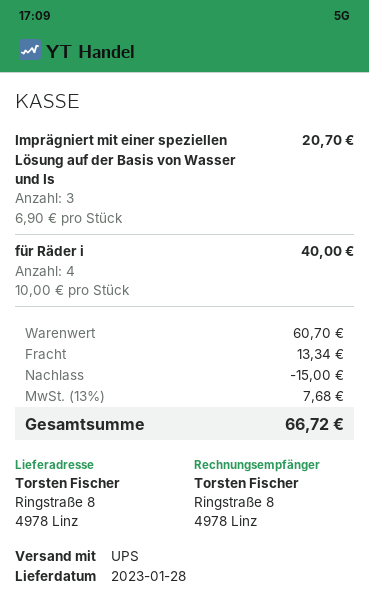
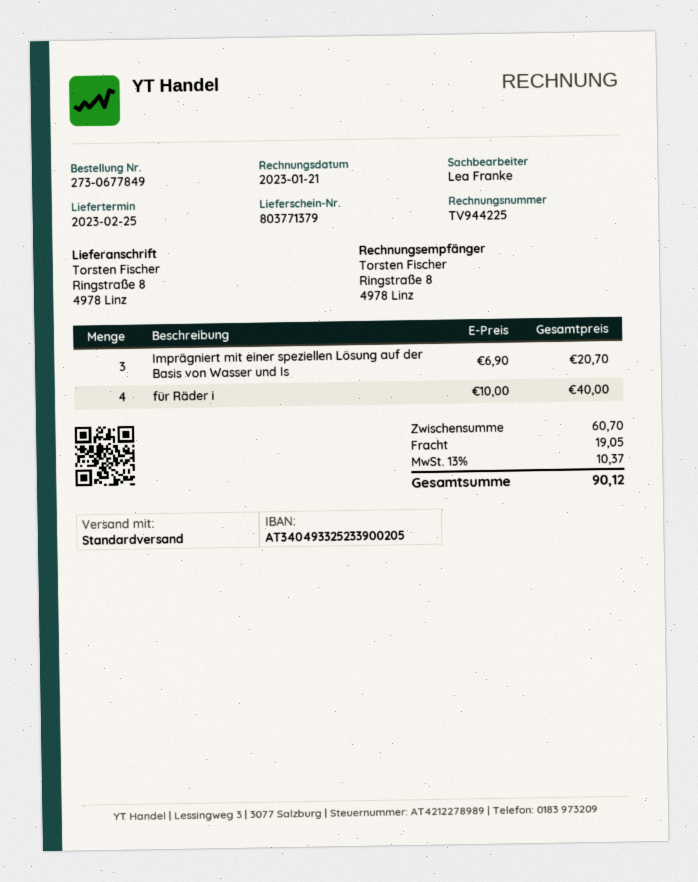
delivery date: 2023-01-28 -> 2023-02-25
shipping method: UPS -> standard
discount: 15.00 -> none
shipping: 13.34 -> 19.05
tax: 13% = 7.68 -> 13% = 10.37
total: 66.72 -> 90.12

